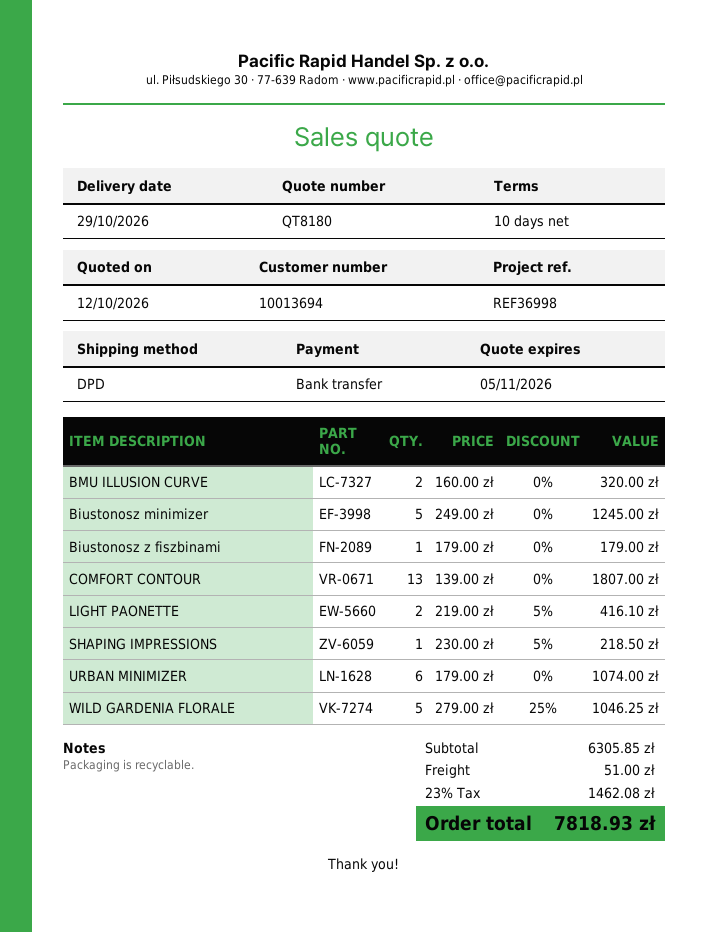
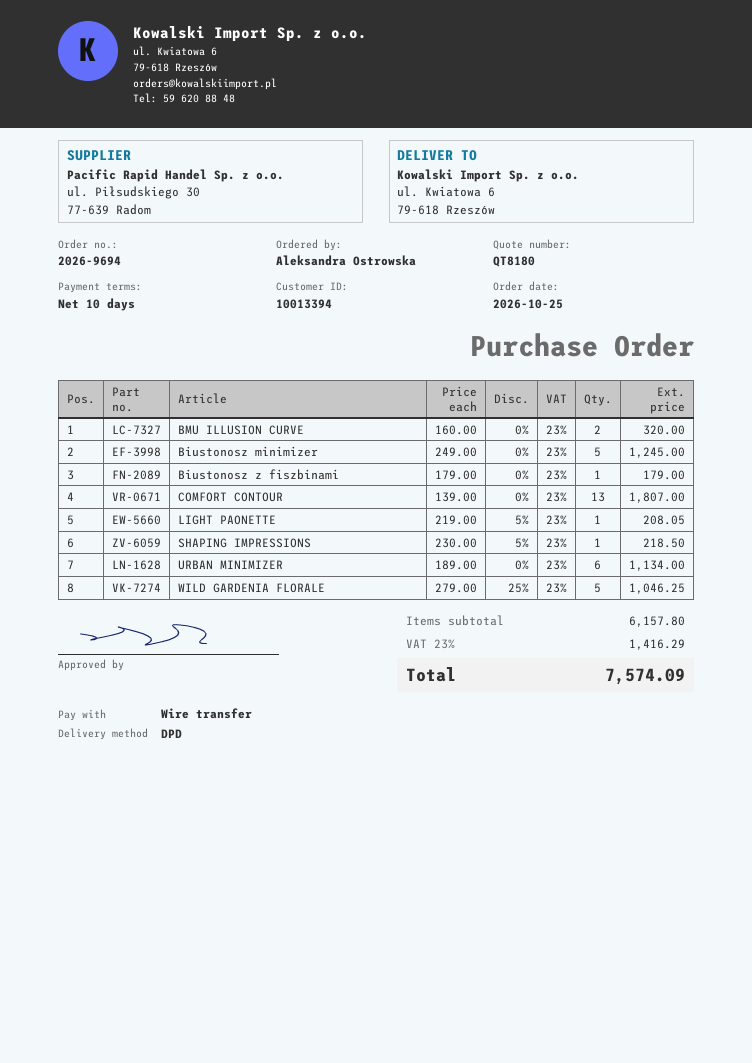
customer number: 10013694 -> 10013394
LIGHT PAONETTE: 2 x 219.00 - 5% = 416.10 -> 1 x 219.00 - 5% = 208.05
URBAN MINIMIZER: 6 x 179.00 = 1074.00 -> 6 x 189.00 = 1134.00
subtotal: 6305.85 -> 6157.80
shipping: 51.00 -> none
tax: 23% = 1462.08 -> 23% = 1416.29
total: 7818.93 -> 7574.09

